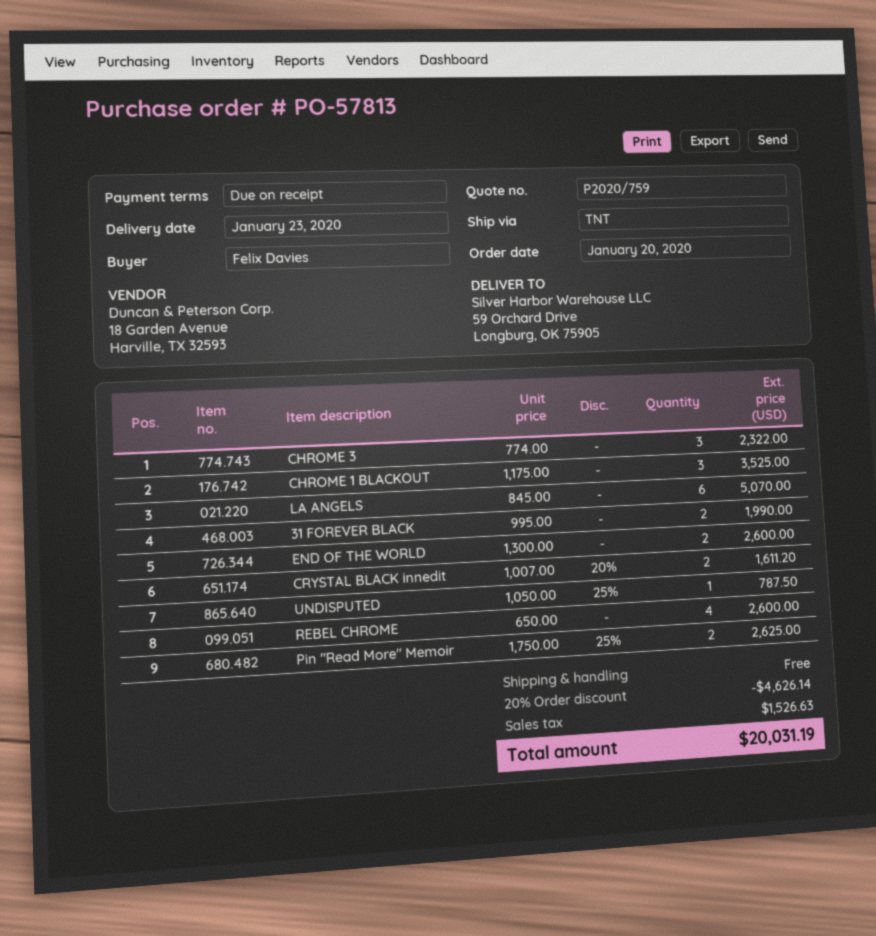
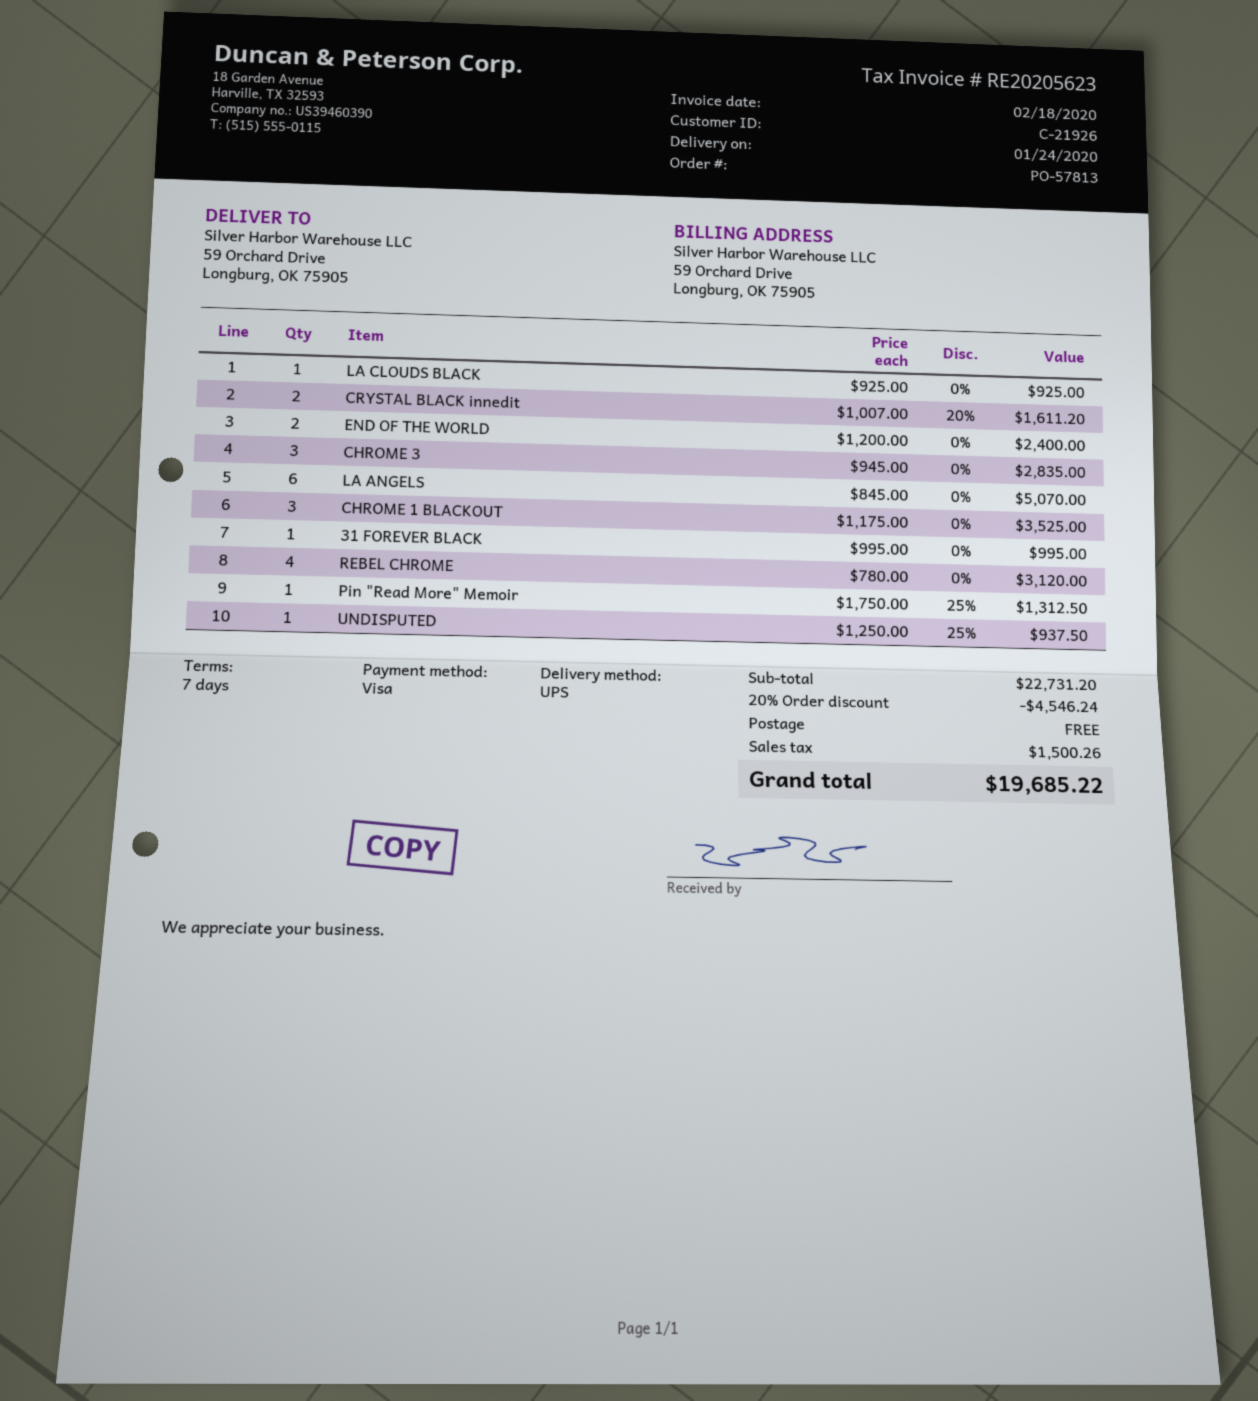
delivery date: 2020-01-23 -> 2020-01-24
payment terms: on receipt -> 7 days
shipping method: TNT -> UPS
CHROME 3: 3 x 774.00 = 2322.00 -> 3 x 945.00 = 2835.00
31 FOREVER BLACK: 2 x 995.00 = 1990.00 -> 1 x 995.00 = 995.00
END OF THE WORLD: 2 x 1300.00 = 2600.00 -> 2 x 1200.00 = 2400.00
UNDISPUTED: 1 x 1050.00 - 25% = 787.50 -> 1 x 1250.00 - 25% = 937.50
REBEL CHROME: 4 x 650.00 = 2600.00 -> 4 x 780.00 = 3120.00
Pin "Read More" Memoir: 2 x 1750.00 - 25% = 2625.00 -> 1 x 1750.00 - 25% = 1312.50
LA CLOUDS BLACK: none -> 1 x 925.00 = 925.00
discount: 20% = 4626.14 -> 20% = 4546.24
tax: 1526.63 -> 1500.26
total: 20031.19 -> 19685.22

